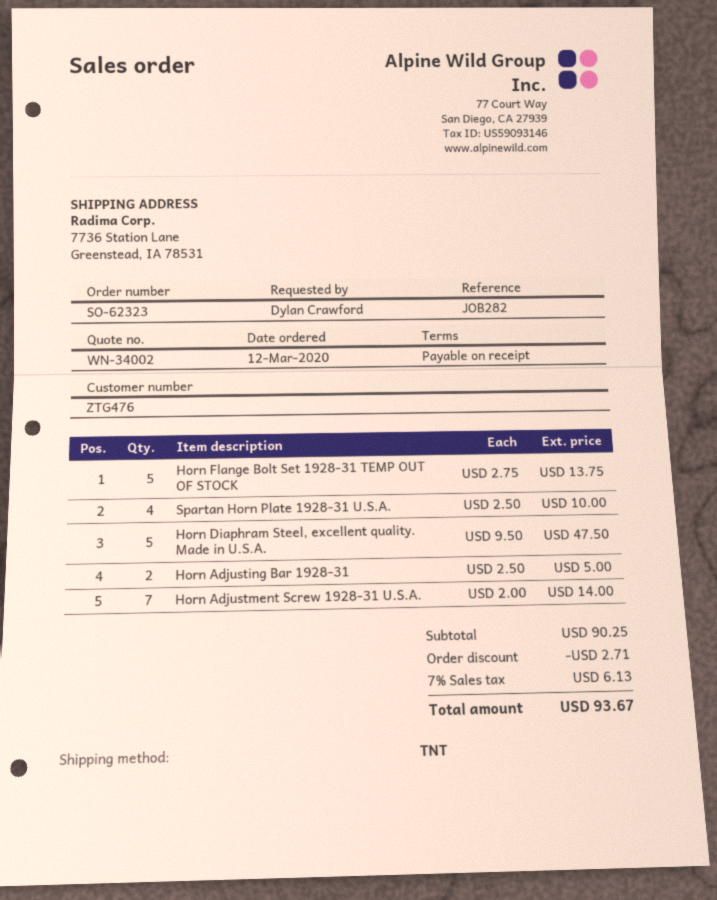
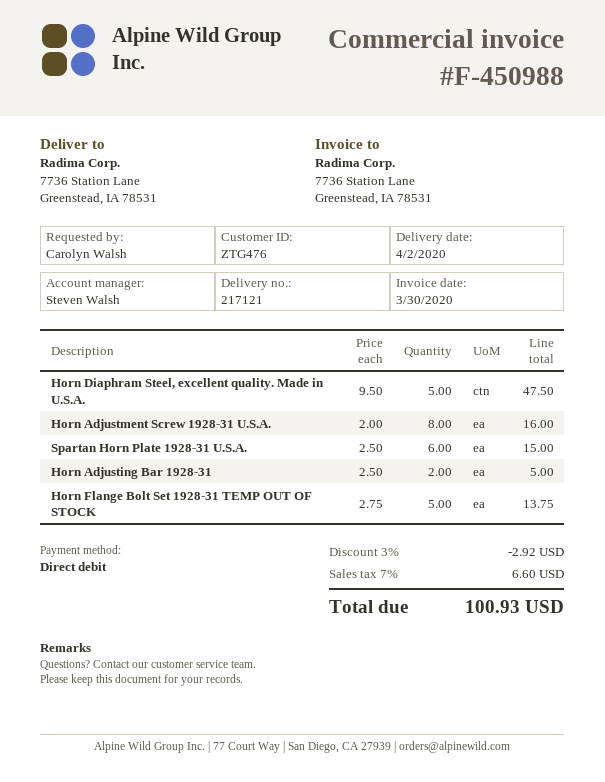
ordered by: Dylan Crawford -> Carolyn Walsh
Spartan Horn Plate 1928-31 U.S.A.: 4 x 2.50 = 10.00 -> 6 x 2.50 = 15.00
Horn Adjustment Screw 1928-31 U.S.A.: 7 x 2.00 = 14.00 -> 8 x 2.00 = 16.00
discount: 2.71 -> 2.92
tax: 7% = 6.13 -> 7% = 6.60
total: 93.67 -> 100.93

